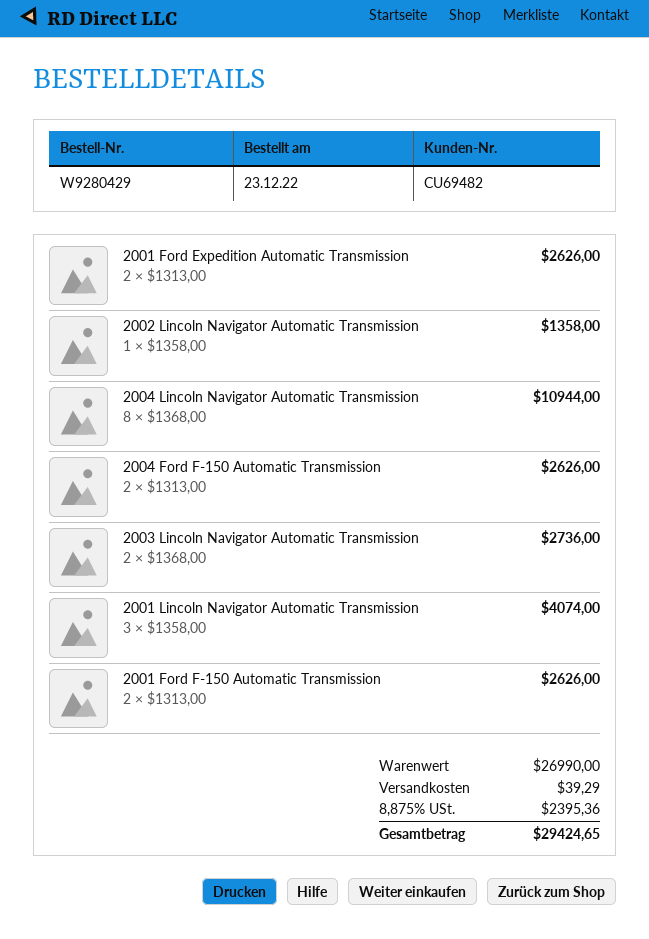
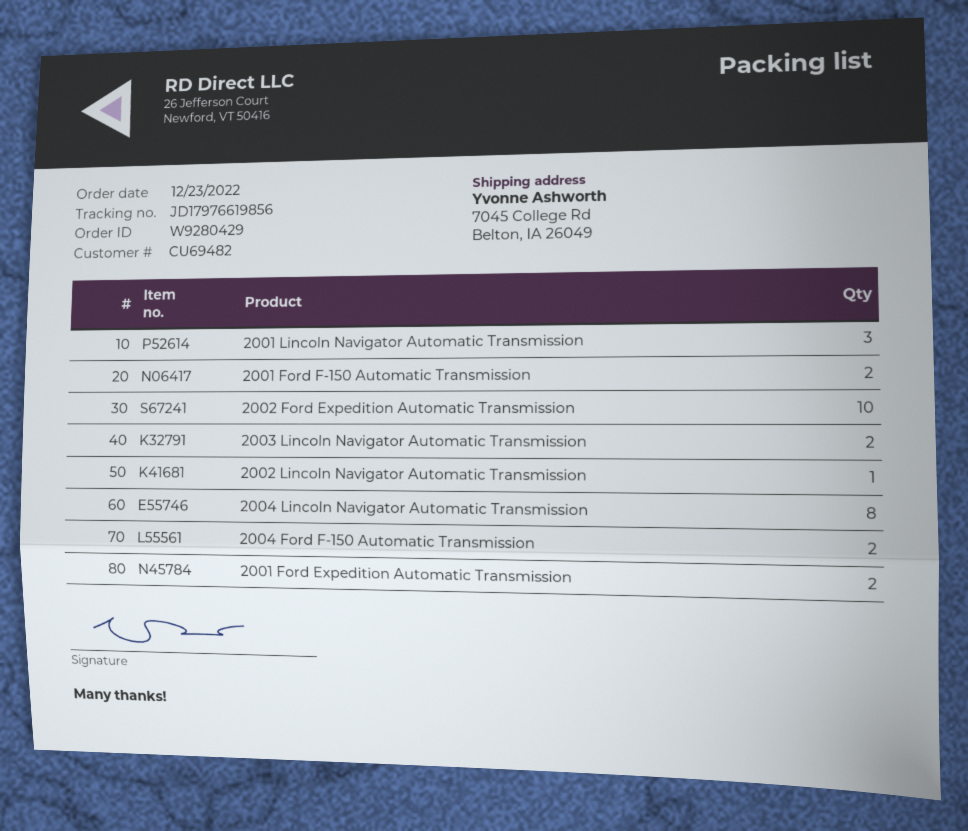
2002 Ford Expedition Automatic Transmission: none -> 10

